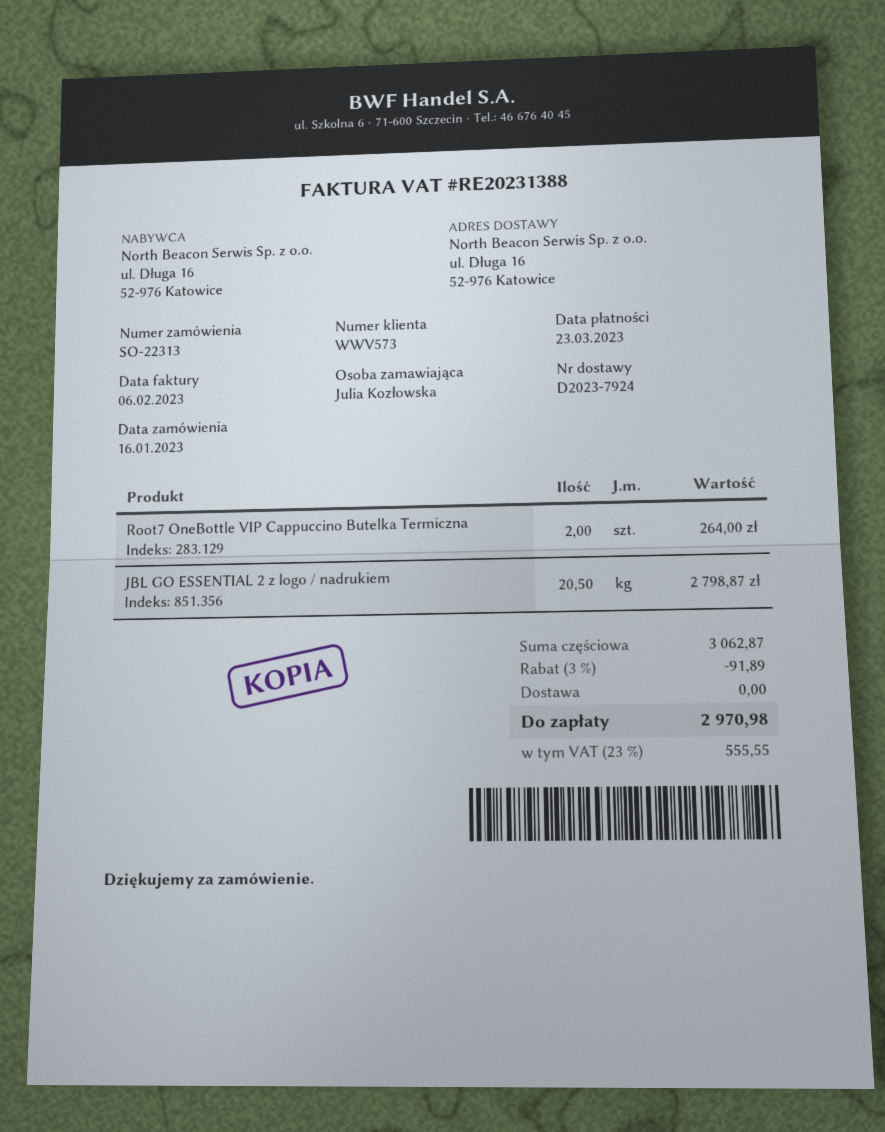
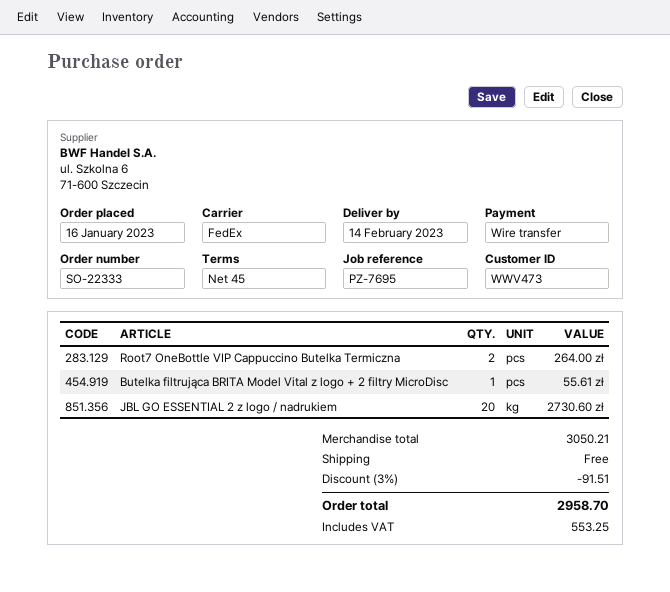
order number: SO-22313 -> SO-22333
customer number: WWV573 -> WWV473
JBL GO ESSENTIAL 2 z logo / nadrukiem: 20.5 for 2798.87 -> 20 for 2730.60
Butelka filtrująca BRITA Model Vital z logo + 2 filtry MicroDisc: none -> 1 for 55.61
subtotal: 3062.87 -> 3050.21
discount: 3% = 91.89 -> 3% = 91.51
tax: 555.55 -> 553.25
total: 2970.98 -> 2958.70

